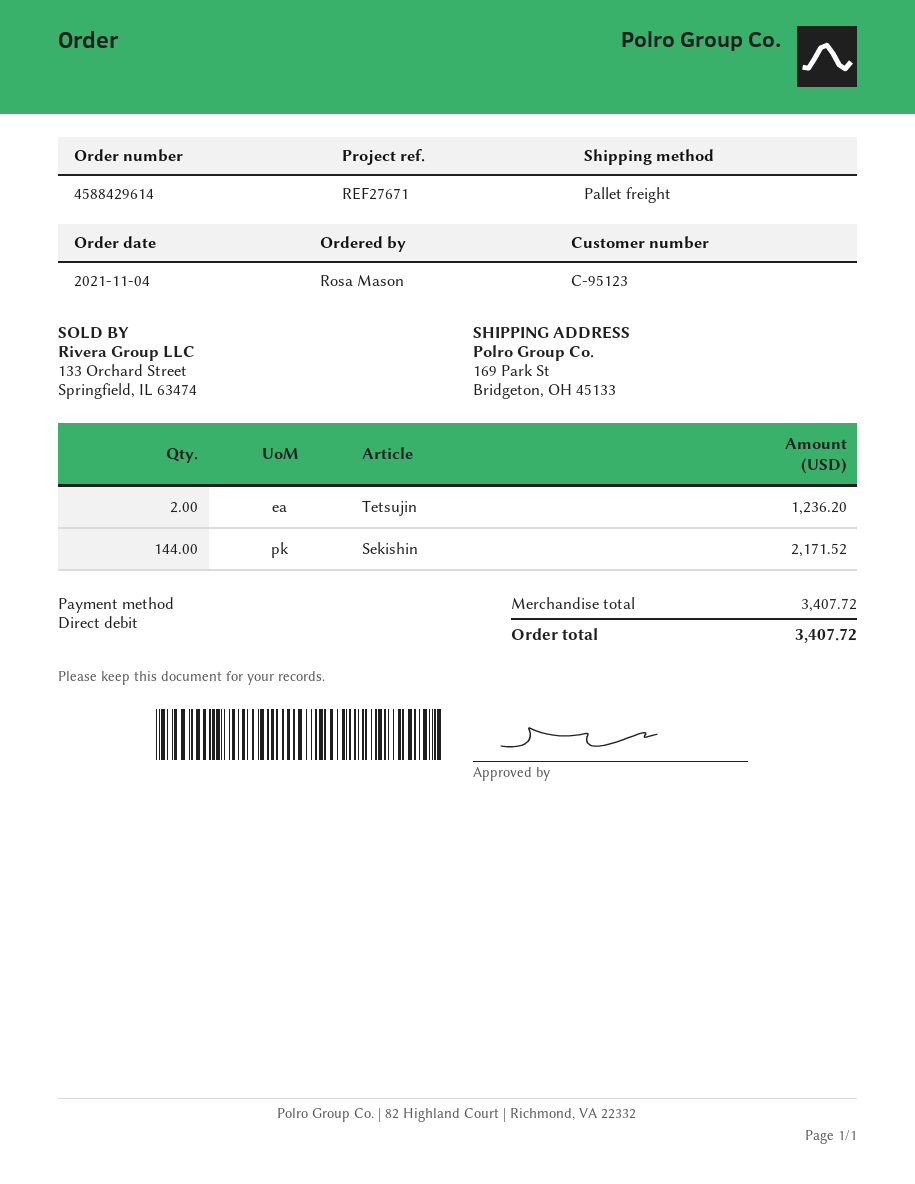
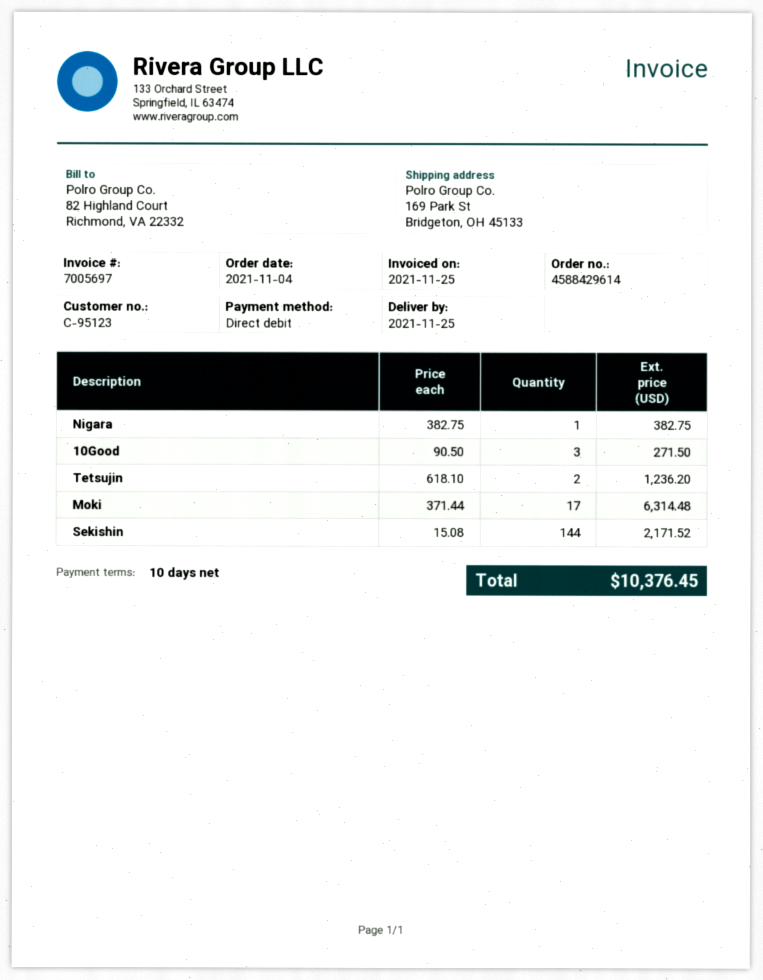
Nigara: none -> 1 for 382.75
10Good: none -> 3 for 271.50
Moki: none -> 17 for 6314.48
total: 3407.72 -> 10376.45

